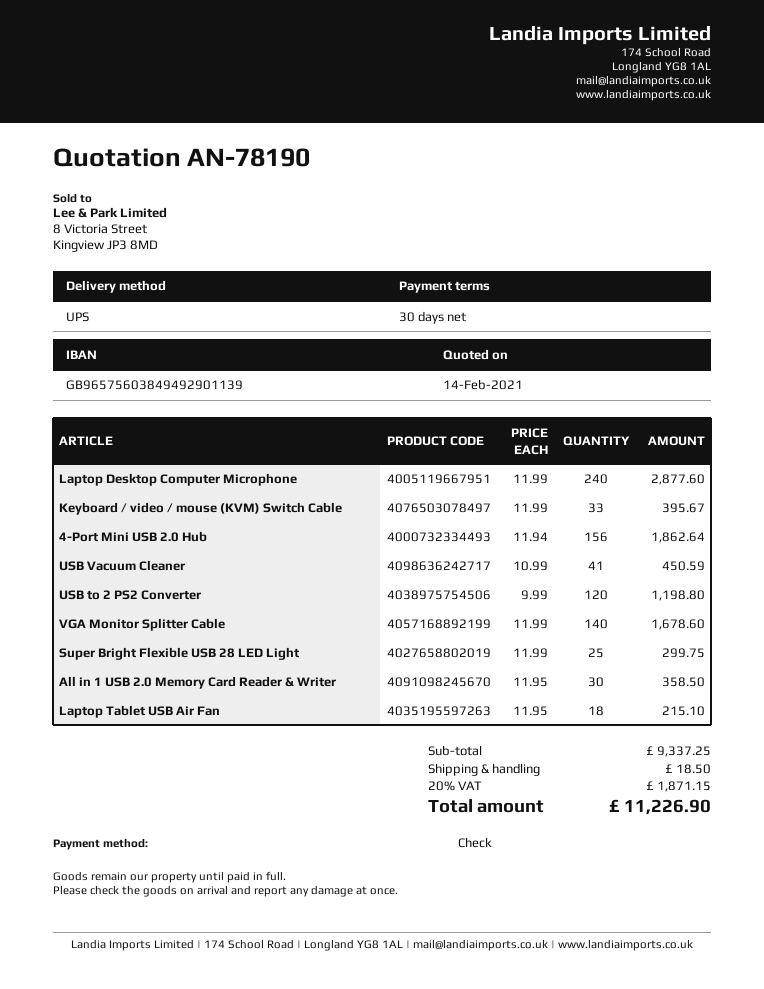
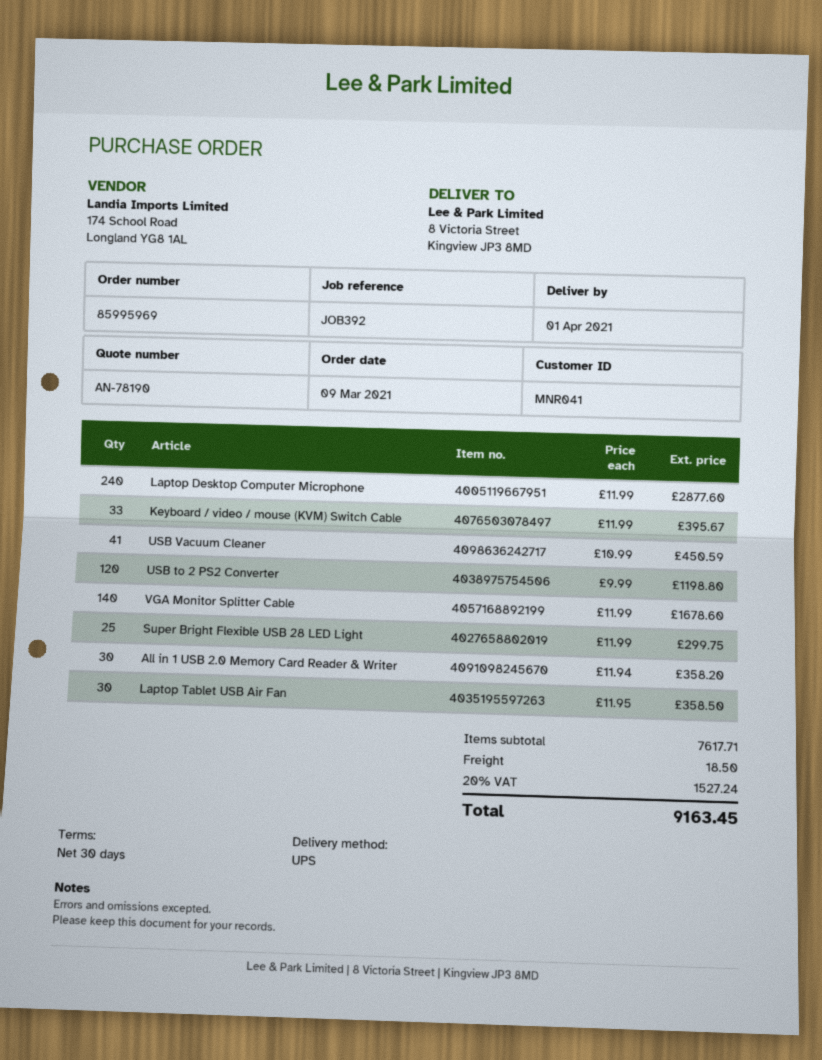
4-Port Mini USB 2.0 Hub: 156 x 11.94 = 1862.64 -> none
All in 1 USB 2.0 Memory Card Reader & Writer: 30 x 11.95 = 358.50 -> 30 x 11.94 = 358.20
Laptop Tablet USB Air Fan: 18 x 11.95 = 215.10 -> 30 x 11.95 = 358.50
subtotal: 9337.25 -> 7617.71
tax: 20% = 1871.15 -> 20% = 1527.24
total: 11226.90 -> 9163.45

